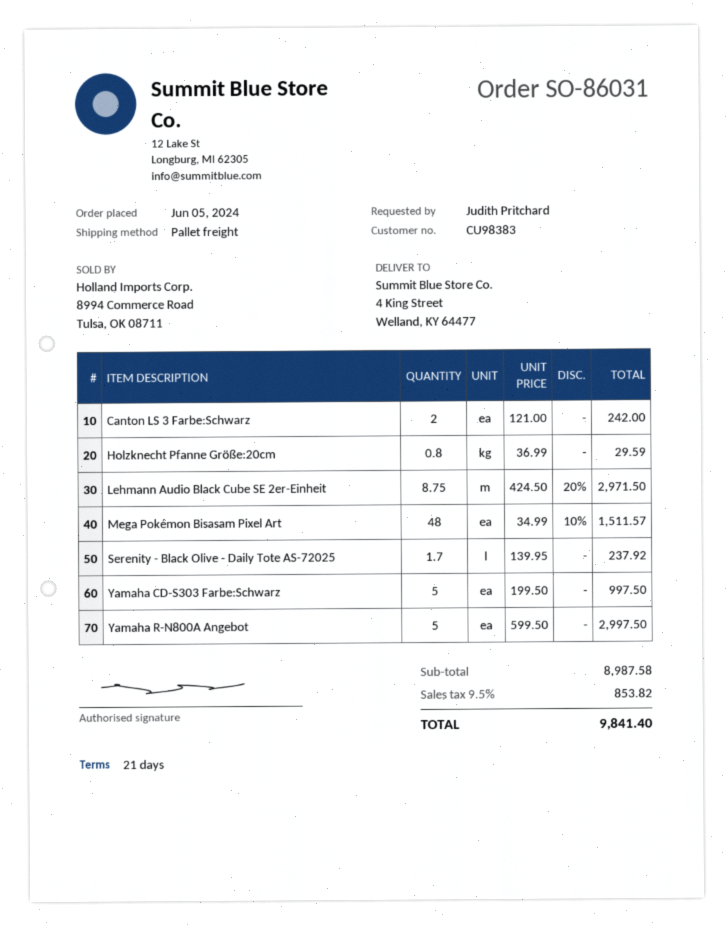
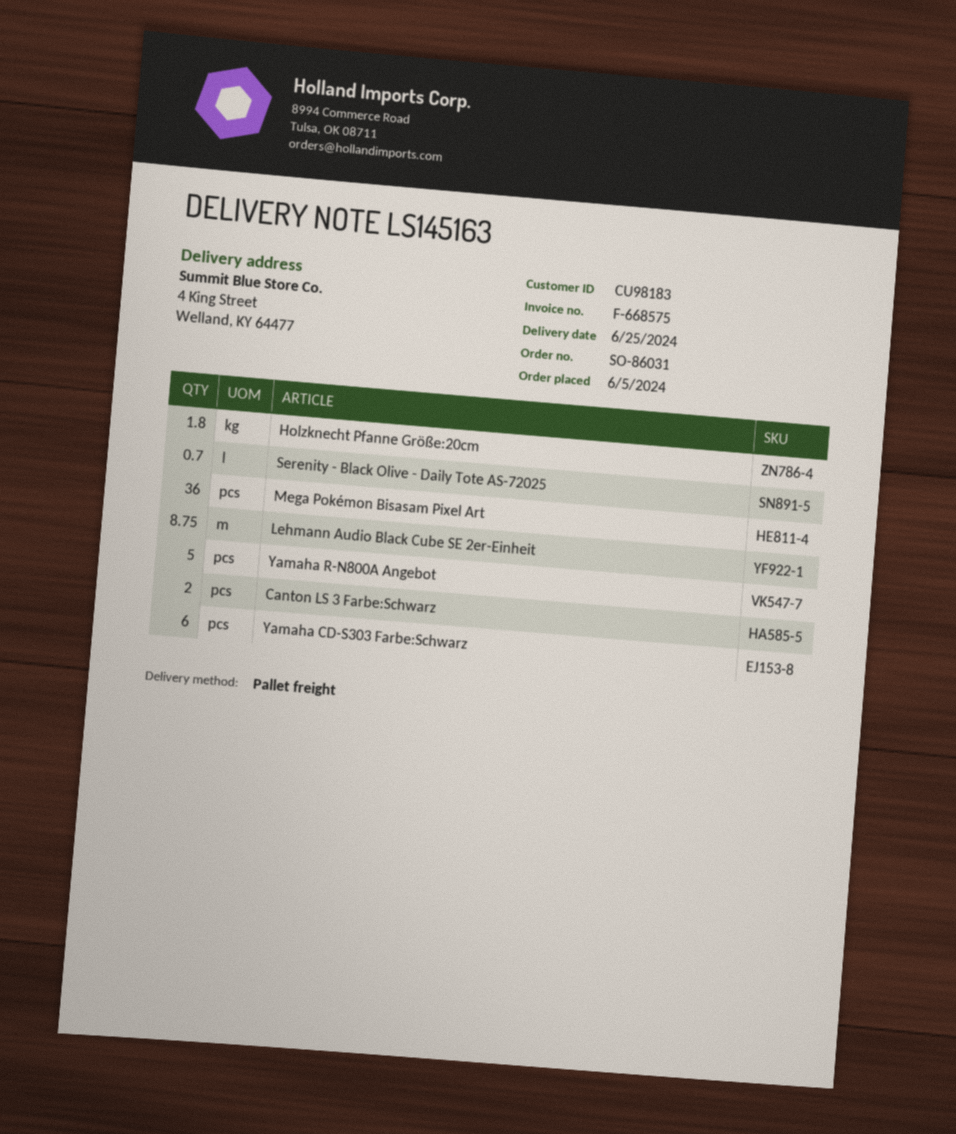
customer number: CU98383 -> CU98183
Holzknecht Pfanne Größe:20cm: 0.8 -> 1.8
Mega Pokémon Bisasam Pixel Art: 48 -> 36
Serenity - Black Olive - Daily Tote AS-72025: 1.7 -> 0.7
Yamaha CD-S303 Farbe:Schwarz: 5 -> 6

